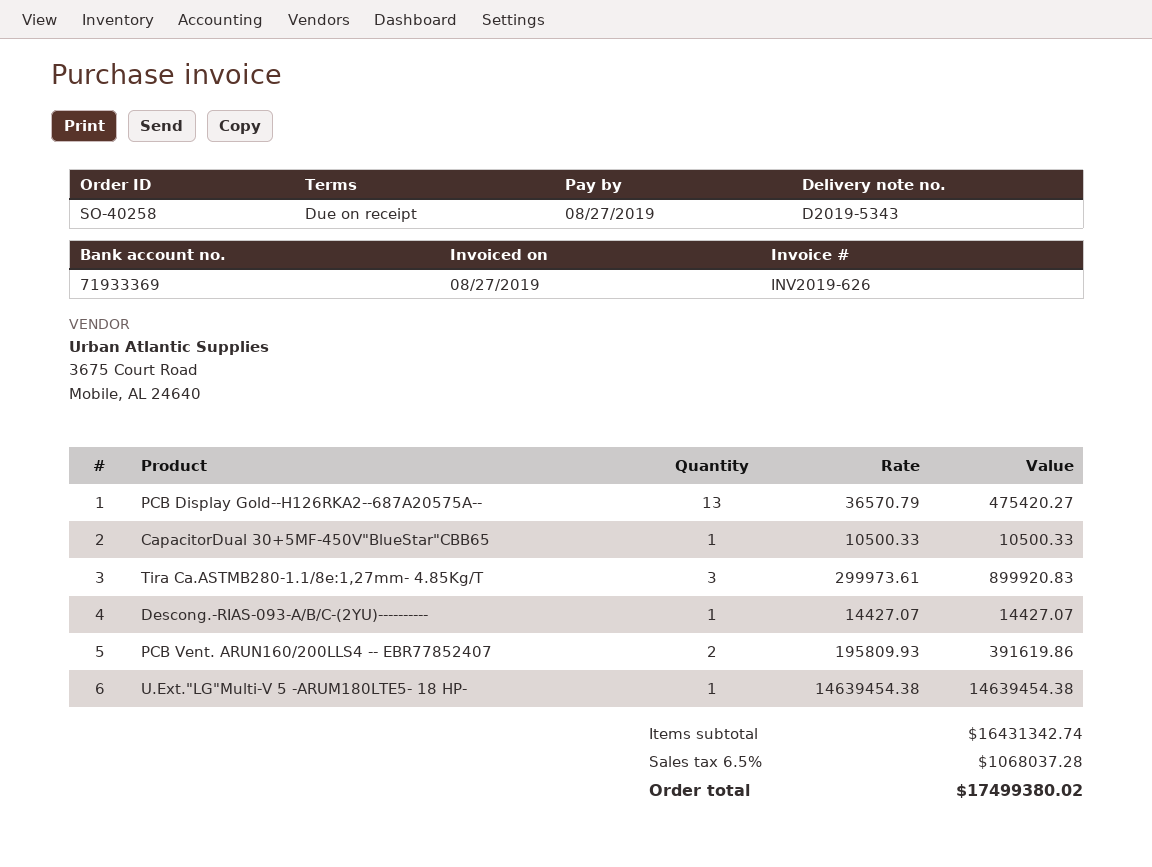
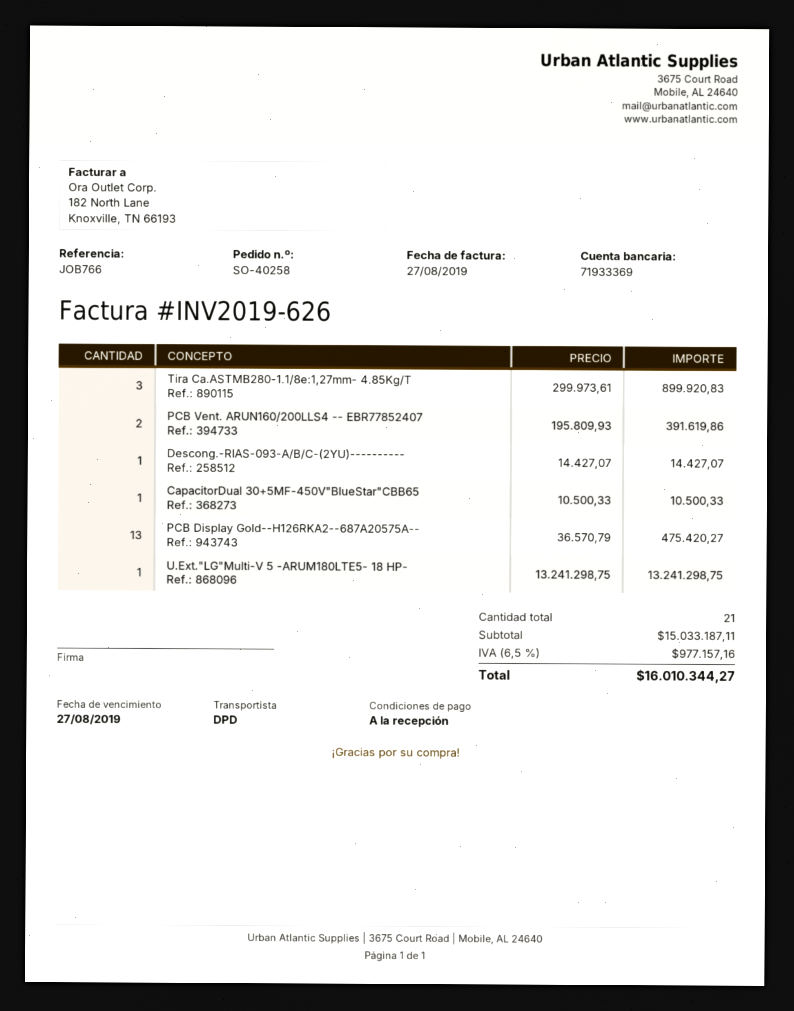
U.Ext."LG"Multi-V 5 -ARUM180LTE5- 18 HP-: 1 x 14639454.38 = 14639454.38 -> 1 x 13241298.75 = 13241298.75
subtotal: 16431342.74 -> 15033187.11
tax: 6.5% = 1068037.28 -> 6.5% = 977157.16
total: 17499380.02 -> 16010344.27

